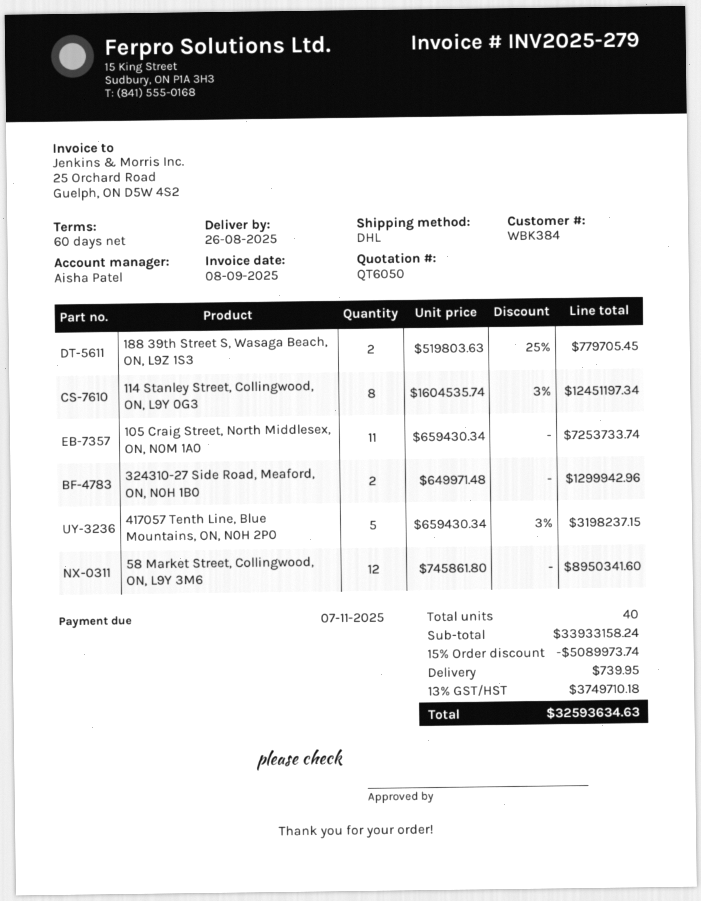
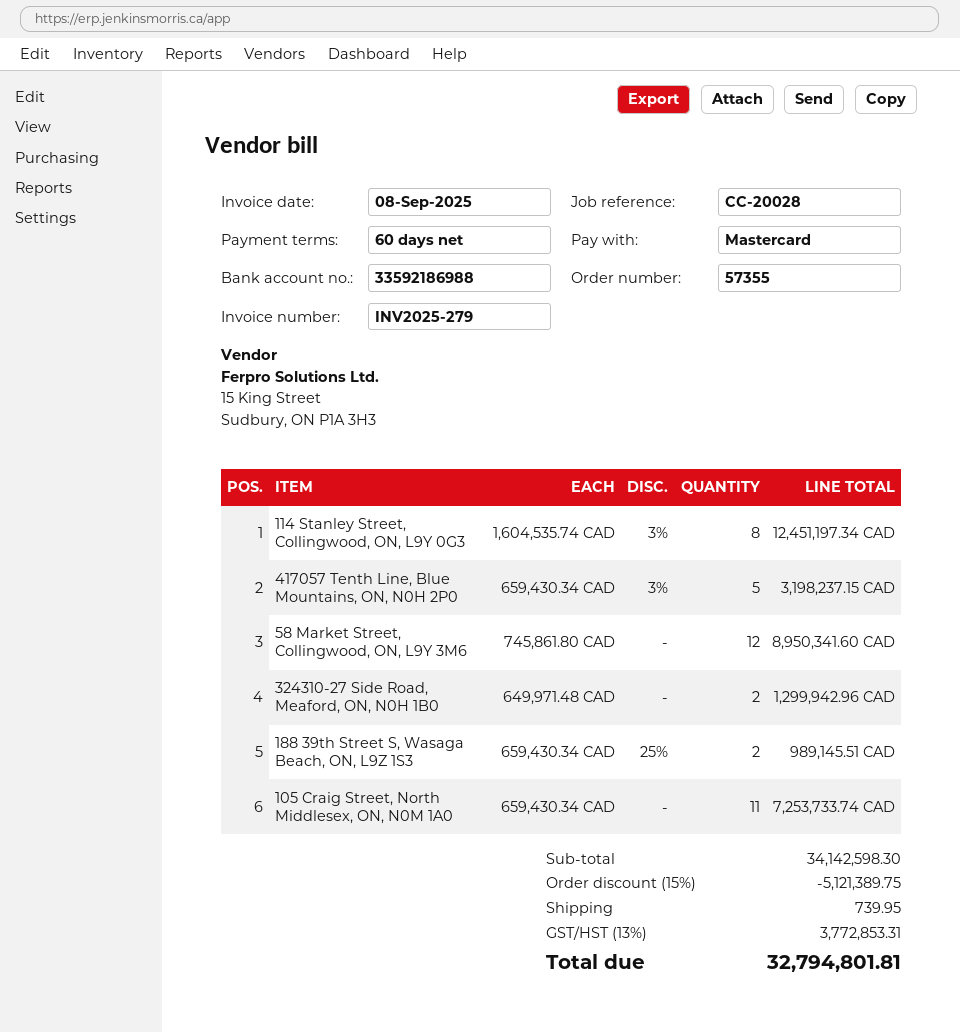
188 39th Street S, Wasaga Beach, ON, L9Z 1S3: 2 x 519803.63 - 25% = 779705.45 -> 2 x 659430.34 - 25% = 989145.51
subtotal: 33933158.24 -> 34142598.30
discount: 15% = 5089973.74 -> 15% = 5121389.75
tax: 13% = 3749710.18 -> 13% = 3772853.31
total: 32593634.63 -> 32794801.81

